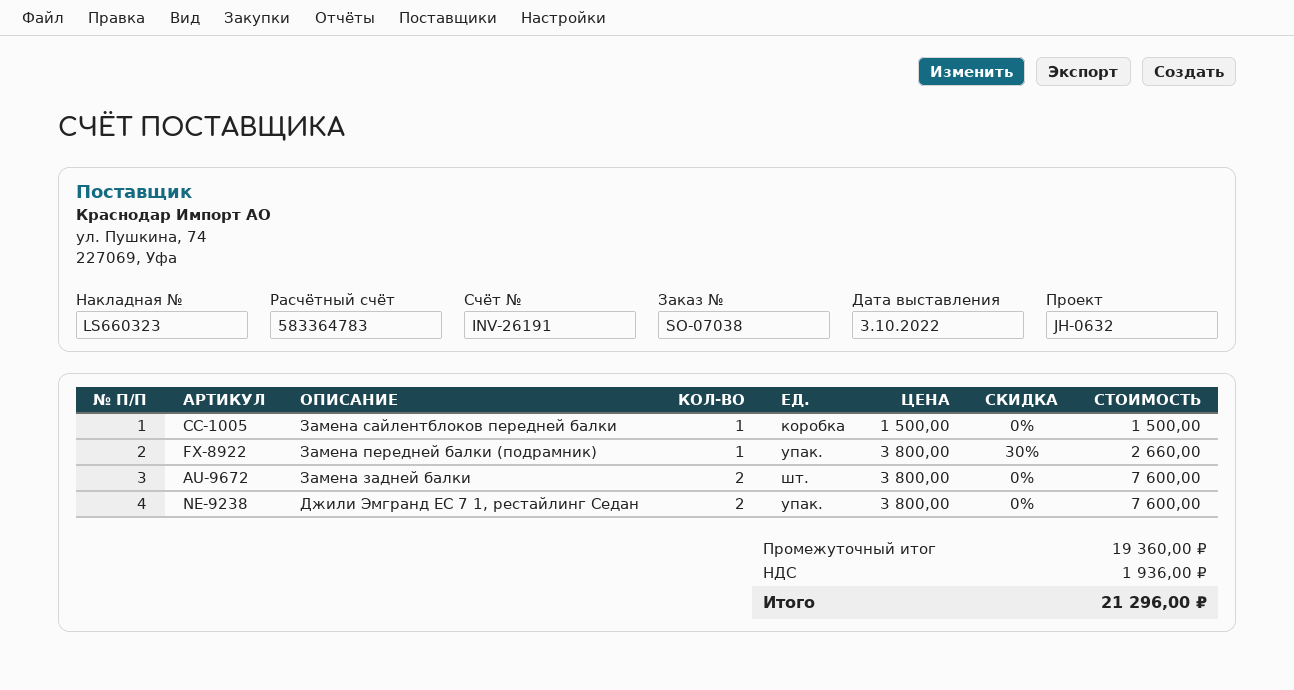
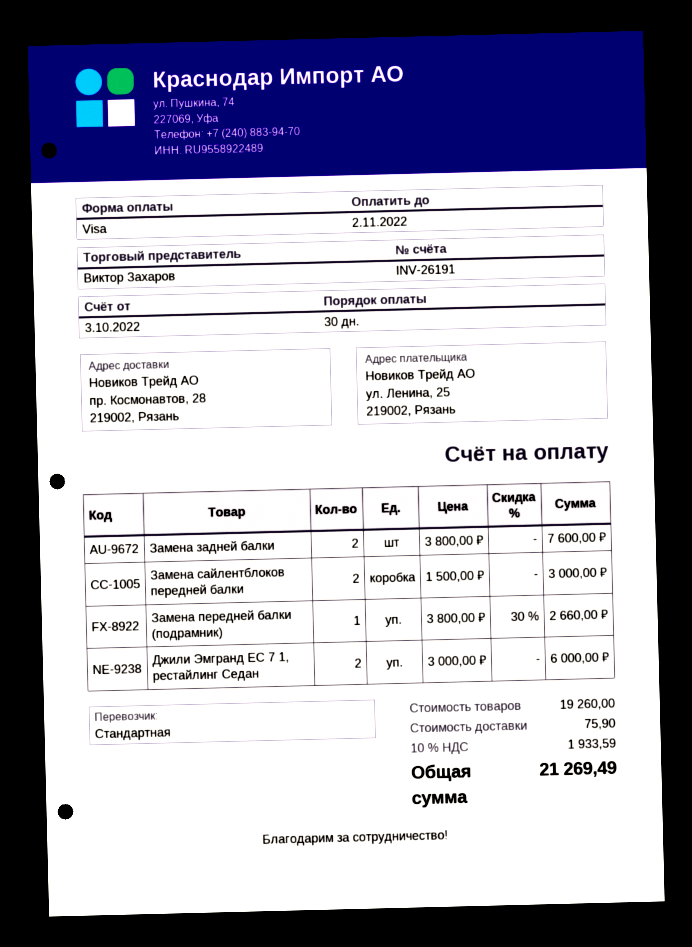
Замена сайлентблоков передней балки: 1 x 1500.00 = 1500.00 -> 2 x 1500.00 = 3000.00
Джили Эмгранд ЕС 7 1, рестайлинг Седан: 2 x 3800.00 = 7600.00 -> 2 x 3000.00 = 6000.00
subtotal: 19360.00 -> 19260.00
shipping: none -> 75.90
tax: 1936.00 -> 1933.59
total: 21296.00 -> 21269.49

